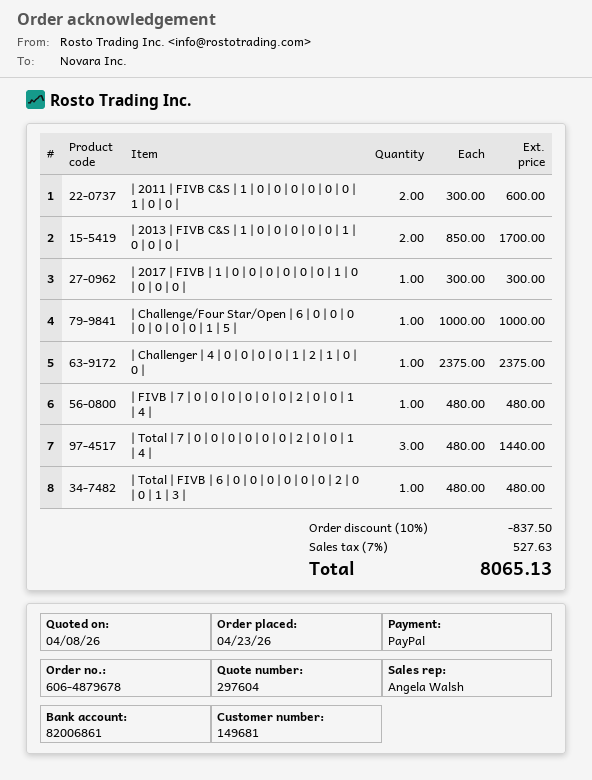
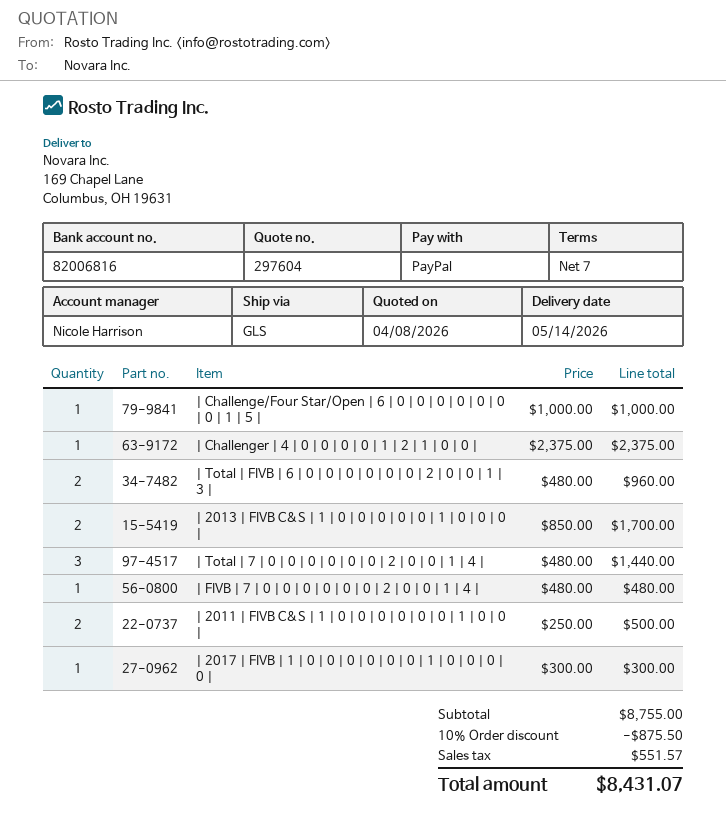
sales rep: Angela Walsh -> Nicole Harrison
bank account: 82006861 -> 82006816
| 2011 | FIVB C&S | 1 | 0 | 0 | 0 | 0 | 0 | 0 | 1 | 0 | 0 |: 2 x 300.00 = 600.00 -> 2 x 250.00 = 500.00
| Total | FIVB | 6 | 0 | 0 | 0 | 0 | 0 | 0 | 2 | 0 | 0 | 1 | 3 |: 1 x 480.00 = 480.00 -> 2 x 480.00 = 960.00
discount: 10% = 837.50 -> 10% = 875.50
tax: 527.63 -> 551.57
total: 8065.13 -> 8431.07

